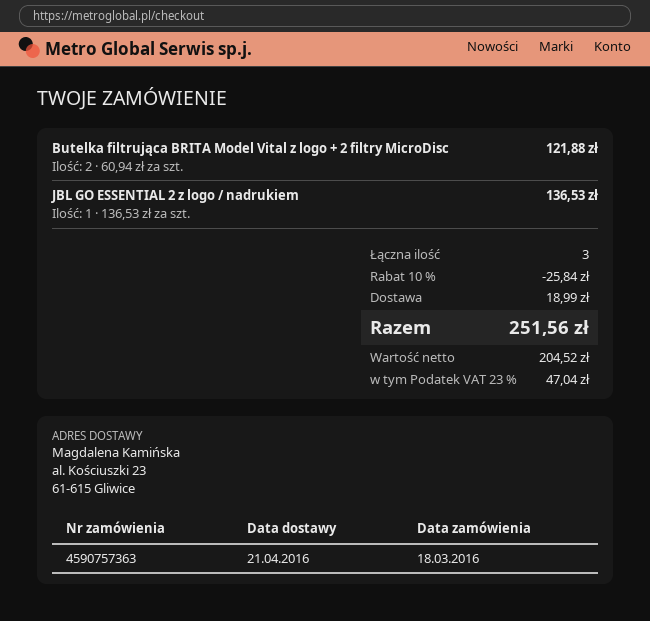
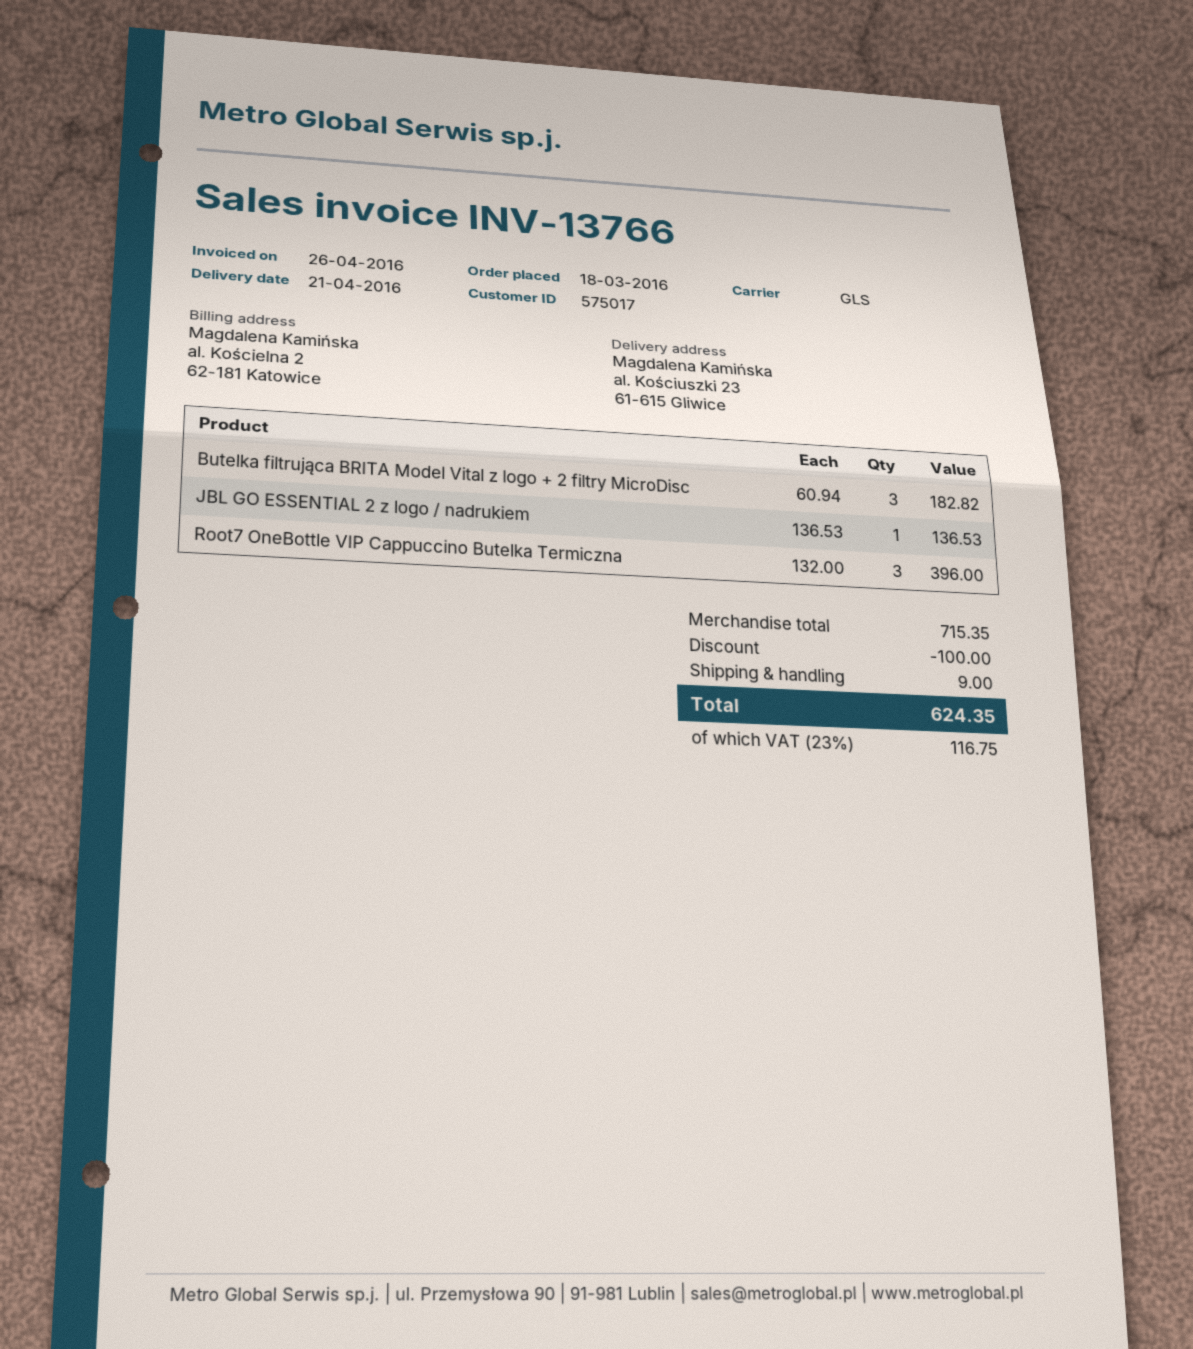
Butelka filtrująca BRITA Model Vital z logo + 2 filtry MicroDisc: 2 x 60.94 = 121.88 -> 3 x 60.94 = 182.82
Root7 OneBottle VIP Cappuccino Butelka Termiczna: none -> 3 x 132.00 = 396.00
discount: 25.84 -> 100.00
shipping: 18.99 -> 9.00
tax: 23% = 47.04 -> 23% = 116.75
total: 251.56 -> 624.35

